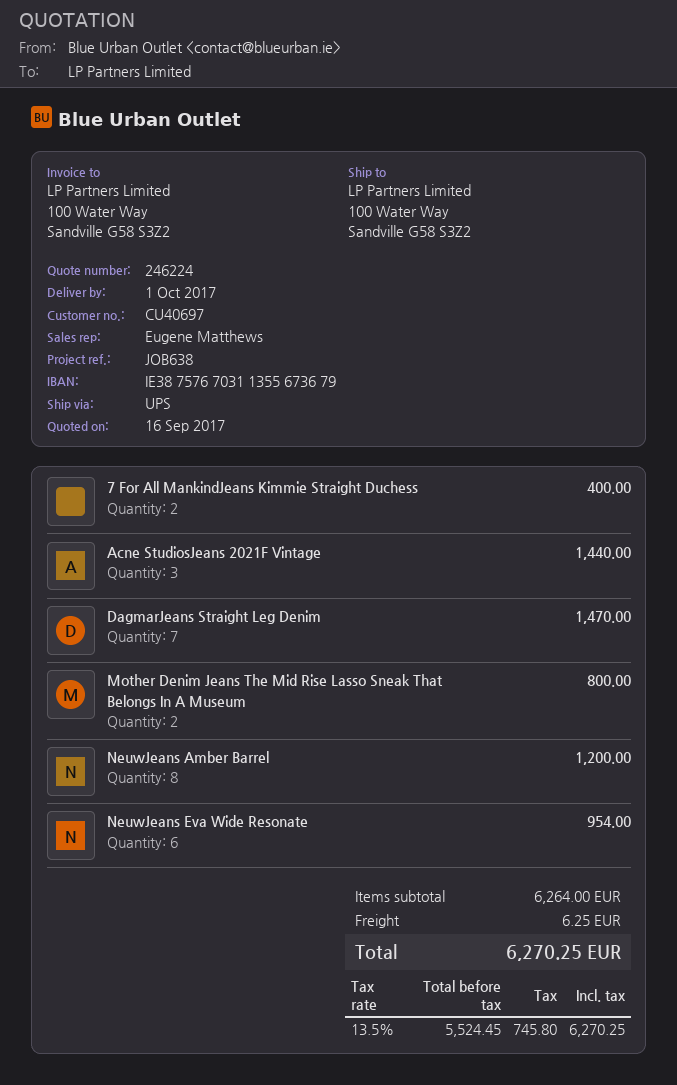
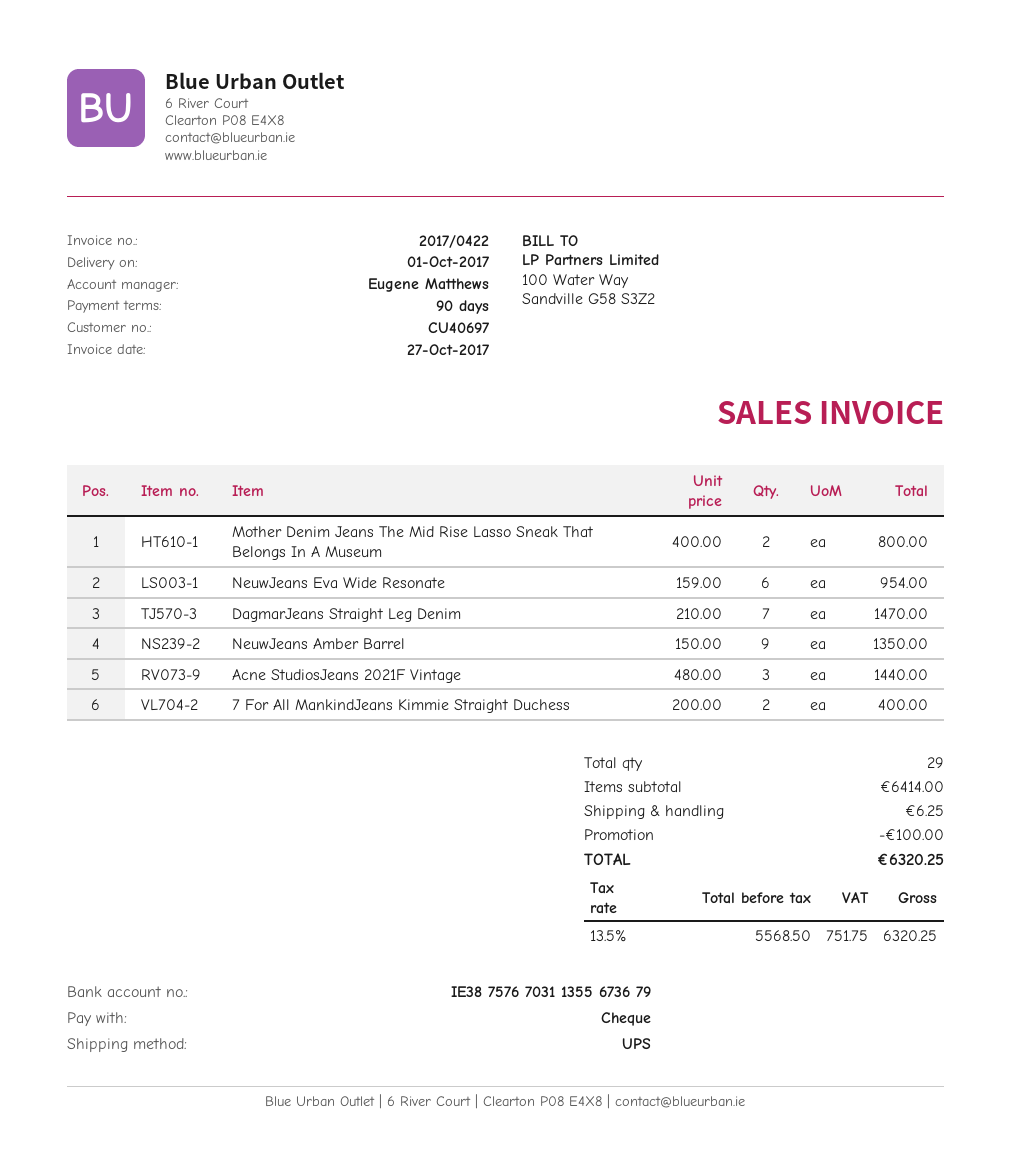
NeuwJeans Amber Barrel: 8 for 1200.00 -> 9 for 1350.00
subtotal: 6264.00 -> 6414.00
discount: none -> 100.00
net: 5524.45 -> 5568.50
tax: 13.5% = 745.80 -> 13.5% = 751.75
total: 6270.25 -> 6320.25

